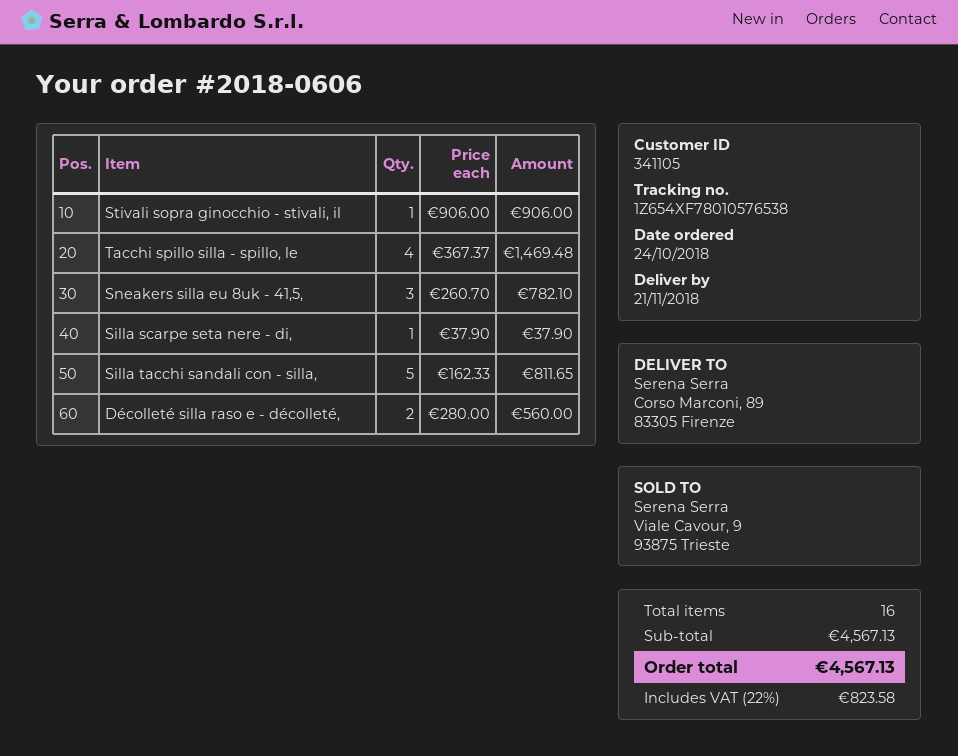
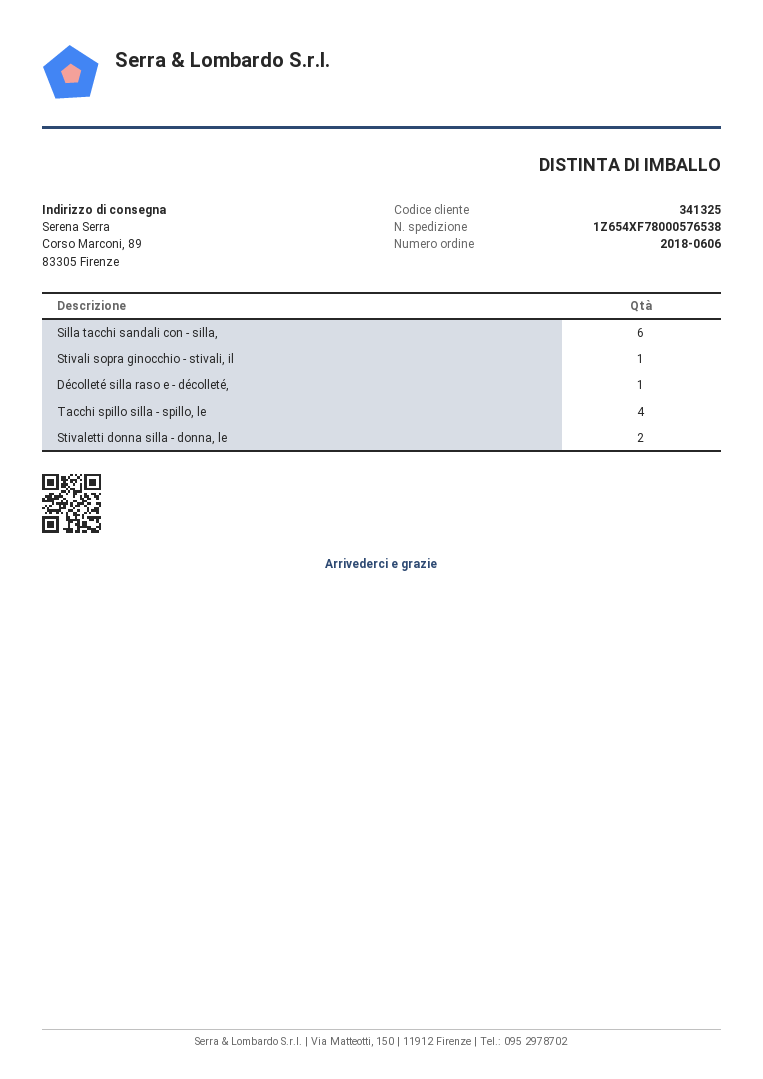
customer number: 341105 -> 341325
tracking number: 1Z654XF78010576538 -> 1Z654XF78000576538
Sneakers silla eu 8uk - 41,5,: 3 -> none
Silla scarpe seta nere - di,: 1 -> none
Silla tacchi sandali con - silla,: 5 -> 6
Décolleté silla raso e - décolleté,: 2 -> 1
Stivaletti donna silla - donna, le: none -> 2

